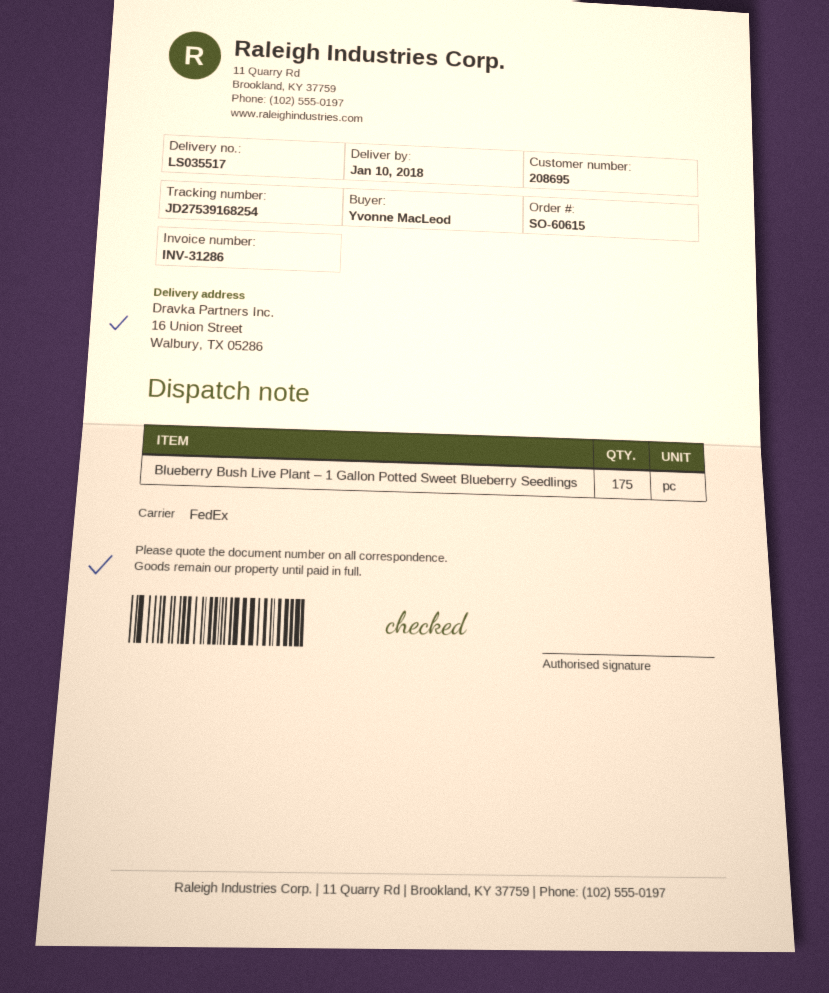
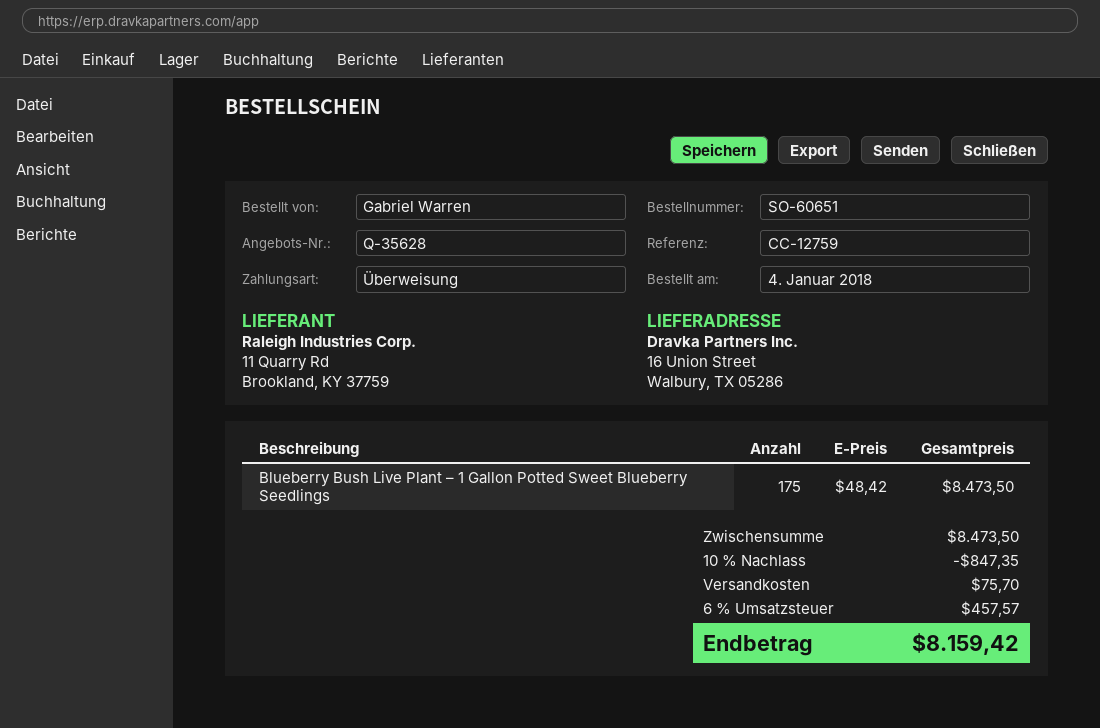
order number: SO-60615 -> SO-60651
ordered by: Yvonne MacLeod -> Gabriel Warren

